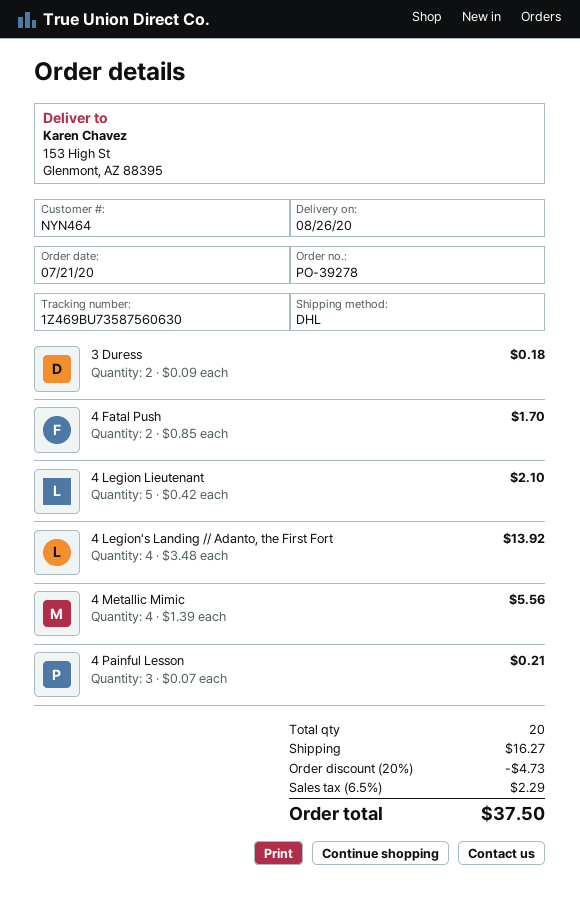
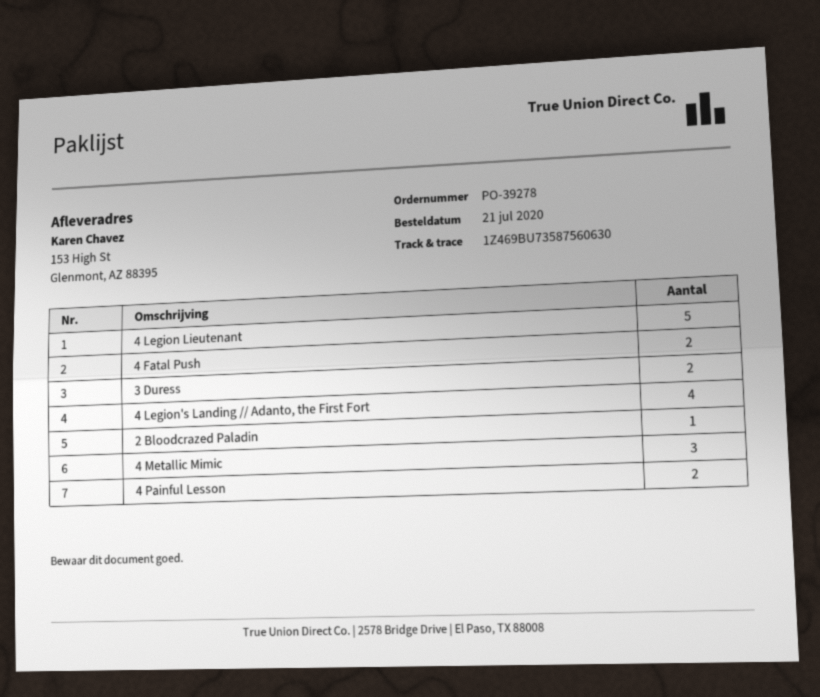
4 Metallic Mimic: 4 -> 3
4 Painful Lesson: 3 -> 2
2 Bloodcrazed Paladin: none -> 1

